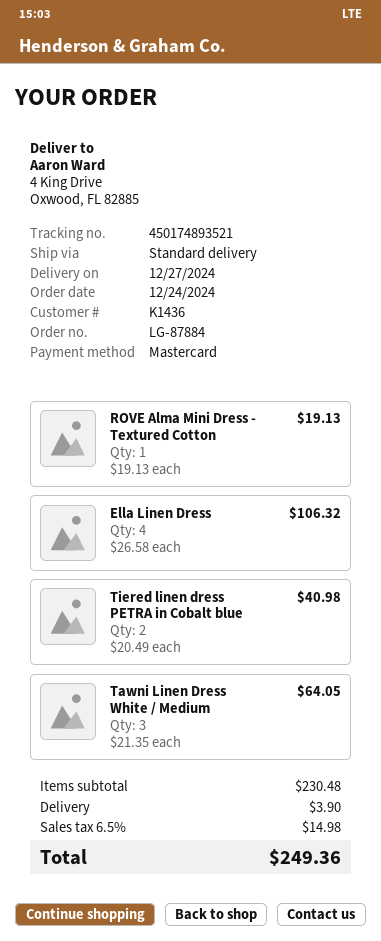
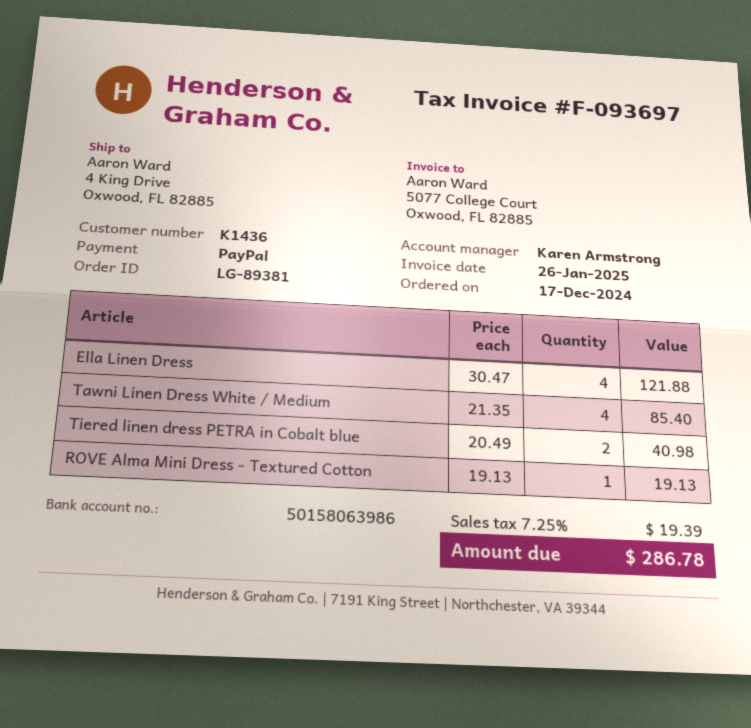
order number: LG-87884 -> LG-89381
order date: 2024-12-24 -> 2024-12-17
payment method: Mastercard -> PayPal
Ella Linen Dress: 4 x 26.58 = 106.32 -> 4 x 30.47 = 121.88
Tawni Linen Dress White / Medium: 3 x 21.35 = 64.05 -> 4 x 21.35 = 85.40
shipping: 3.90 -> none
tax: 6.5% = 14.98 -> 7.25% = 19.39
total: 249.36 -> 286.78

